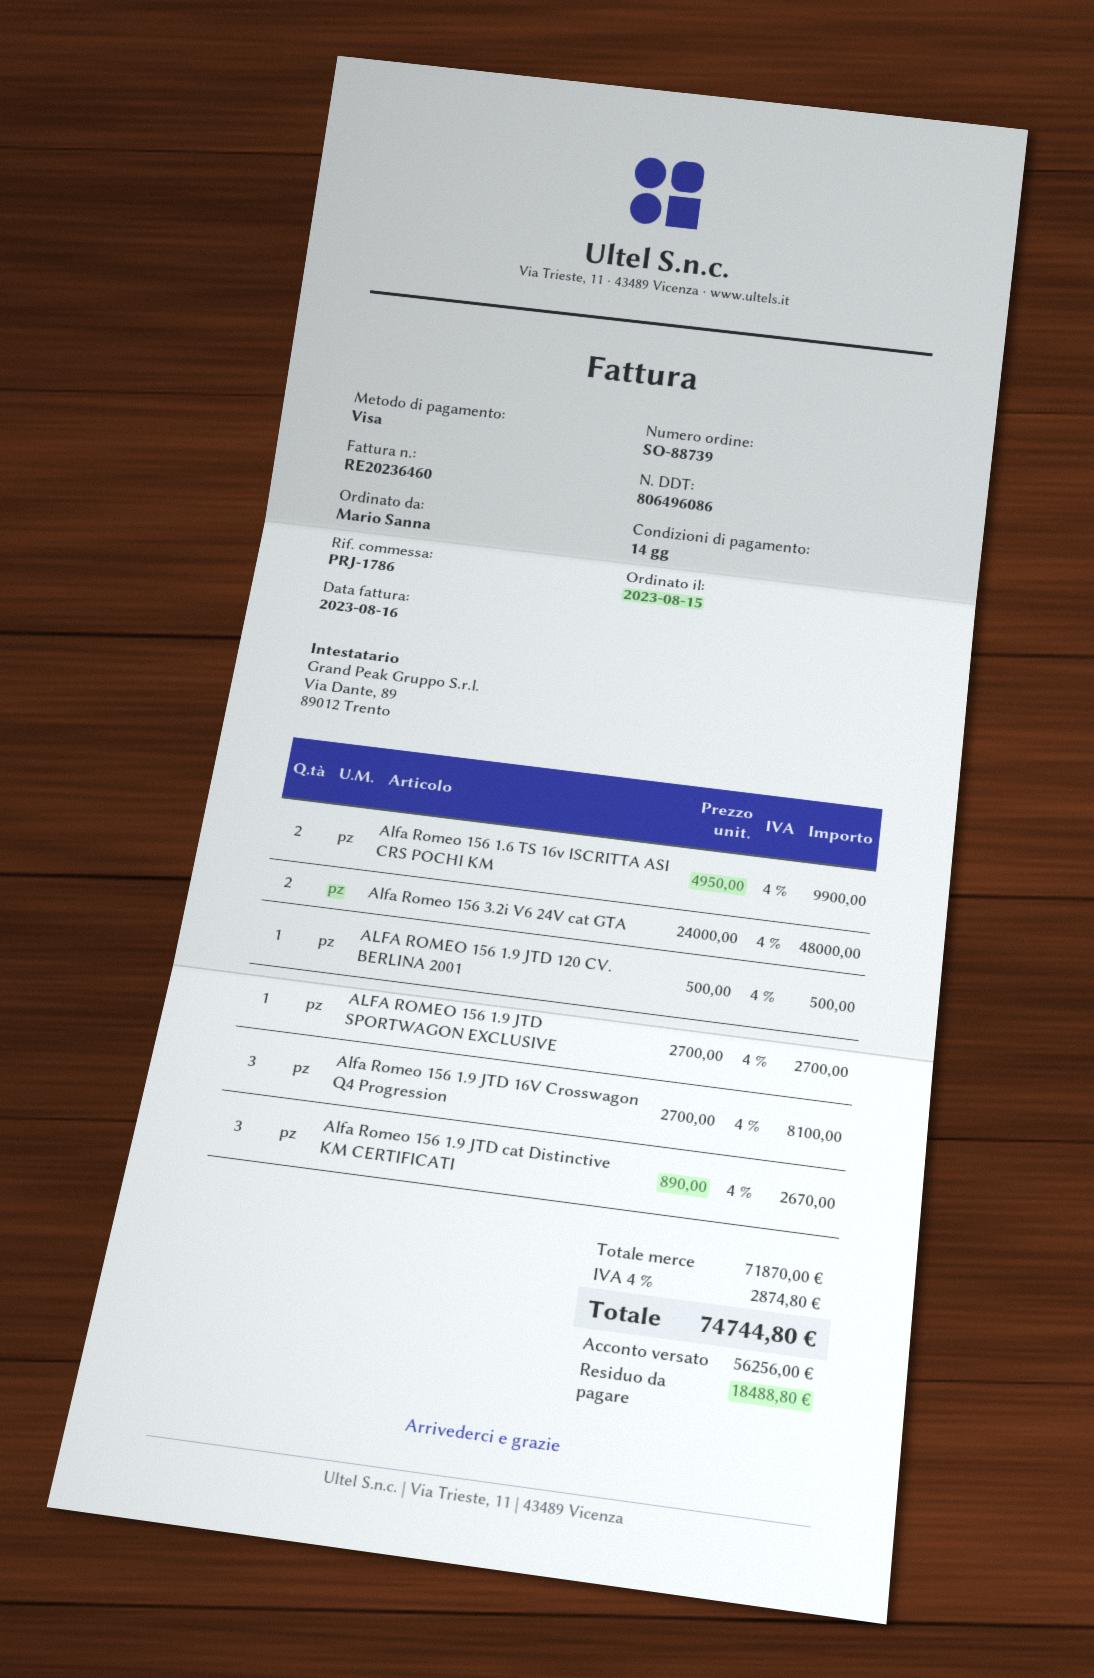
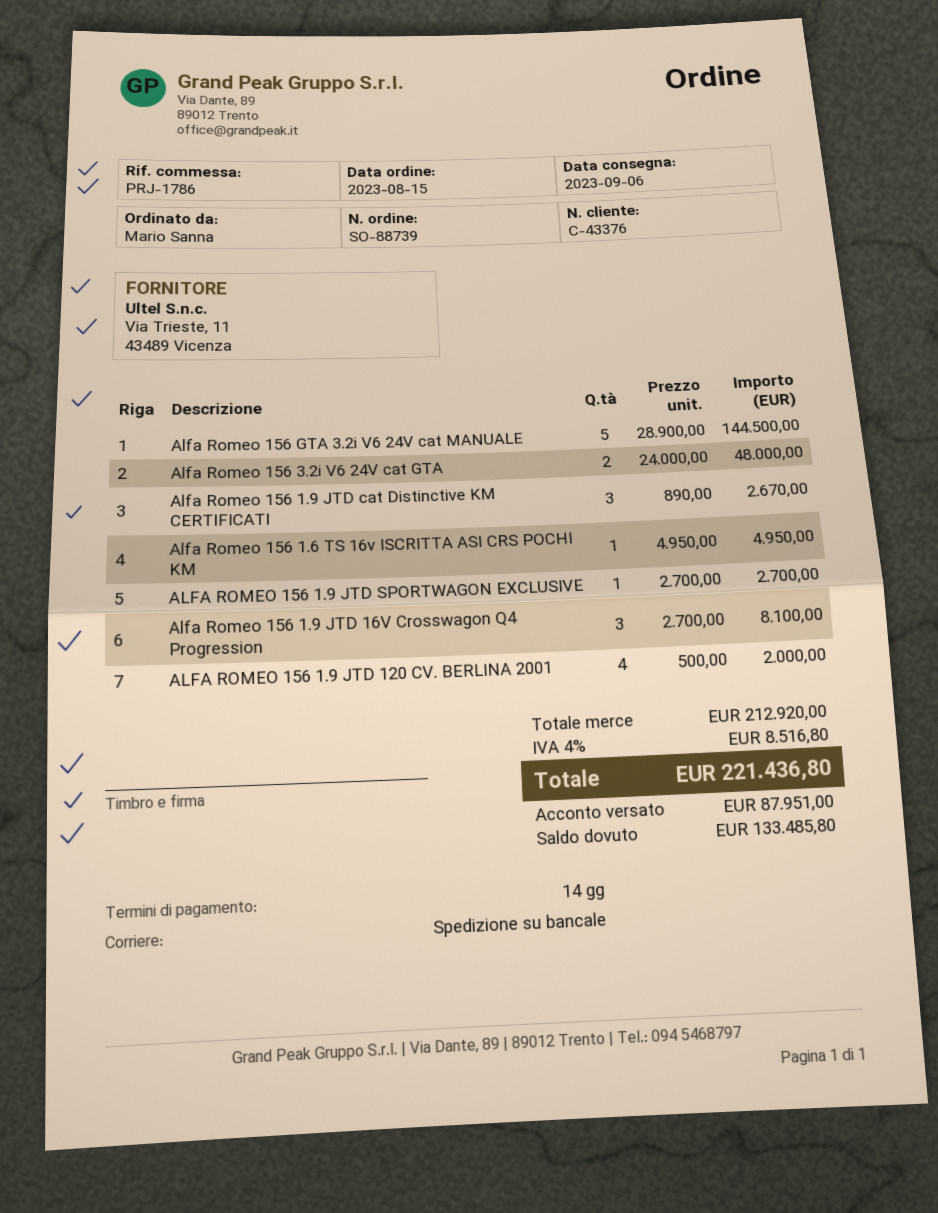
Alfa Romeo 156 1.6 TS 16v ISCRITTA ASI CRS POCHI KM: 2 x 4950.00 = 9900.00 -> 1 x 4950.00 = 4950.00
ALFA ROMEO 156 1.9 JTD 120 CV. BERLINA 2001: 1 x 500.00 = 500.00 -> 4 x 500.00 = 2000.00
Alfa Romeo 156 GTA 3.2i V6 24V cat MANUALE: none -> 5 x 28900.00 = 144500.00
subtotal: 71870.00 -> 212920.00
tax: 4% = 2874.80 -> 4% = 8516.80
total: 74744.80 -> 221436.80
deposit: 56256.00 -> 87951.00
balance: 18488.80 -> 133485.80

